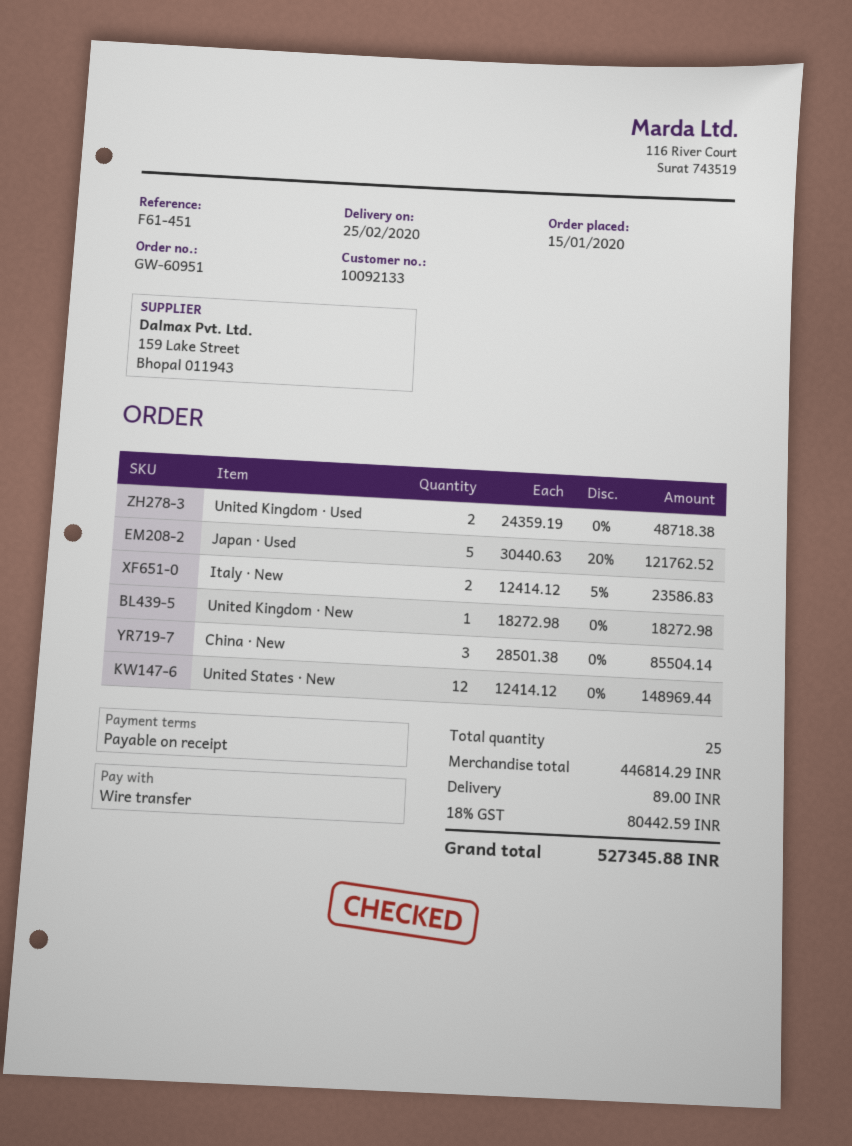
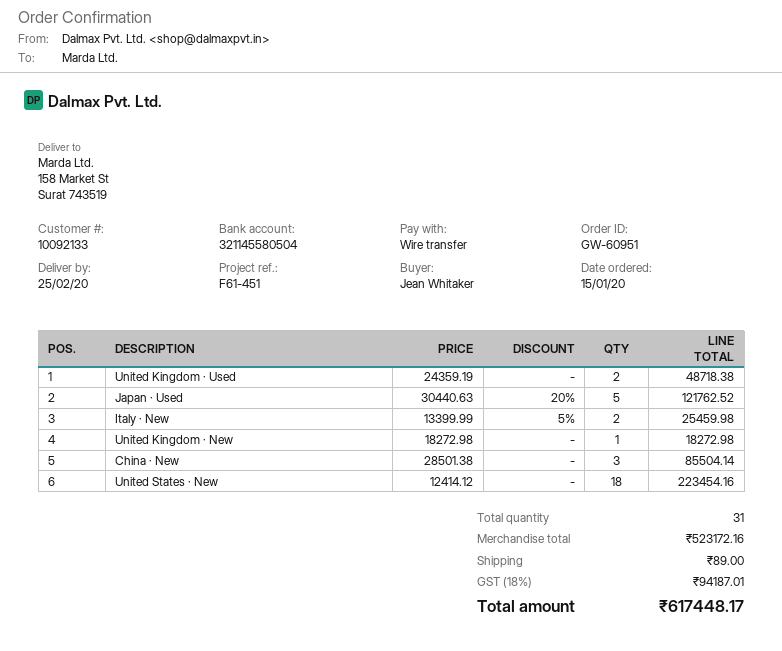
Italy · New: 2 x 12414.12 - 5% = 23586.83 -> 2 x 13399.99 - 5% = 25459.98
United States · New: 12 x 12414.12 = 148969.44 -> 18 x 12414.12 = 223454.16
total quantity: 25 -> 31
subtotal: 446814.29 -> 523172.16
tax: 18% = 80442.59 -> 18% = 94187.01
total: 527345.88 -> 617448.17

